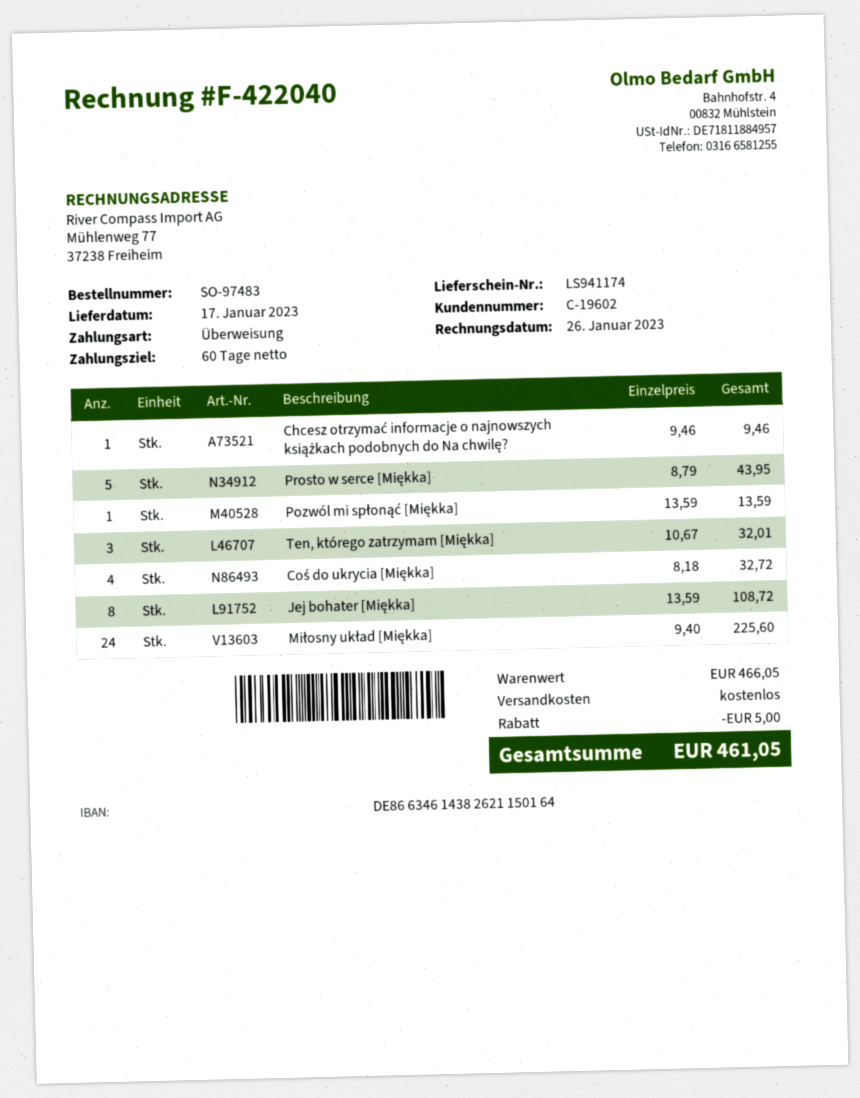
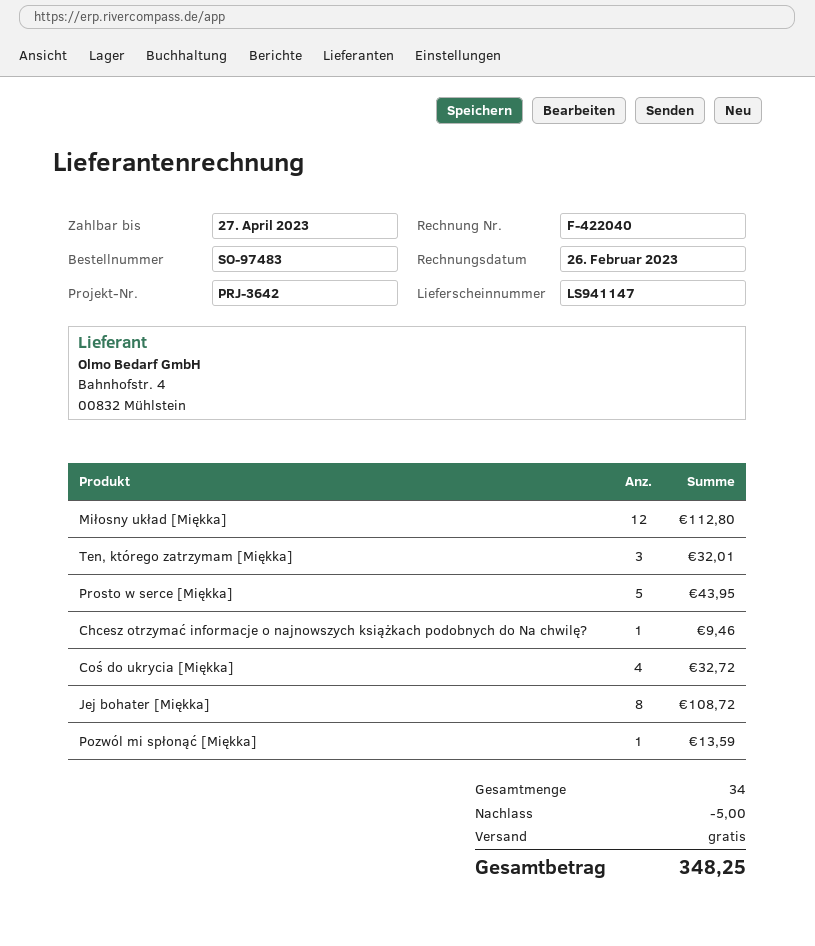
delivery note number: LS941174 -> LS941147
invoice date: 2023-01-26 -> 2023-02-26
Miłosny układ [Miękka]: 24 for 225.60 -> 12 for 112.80
total: 461.05 -> 348.25

